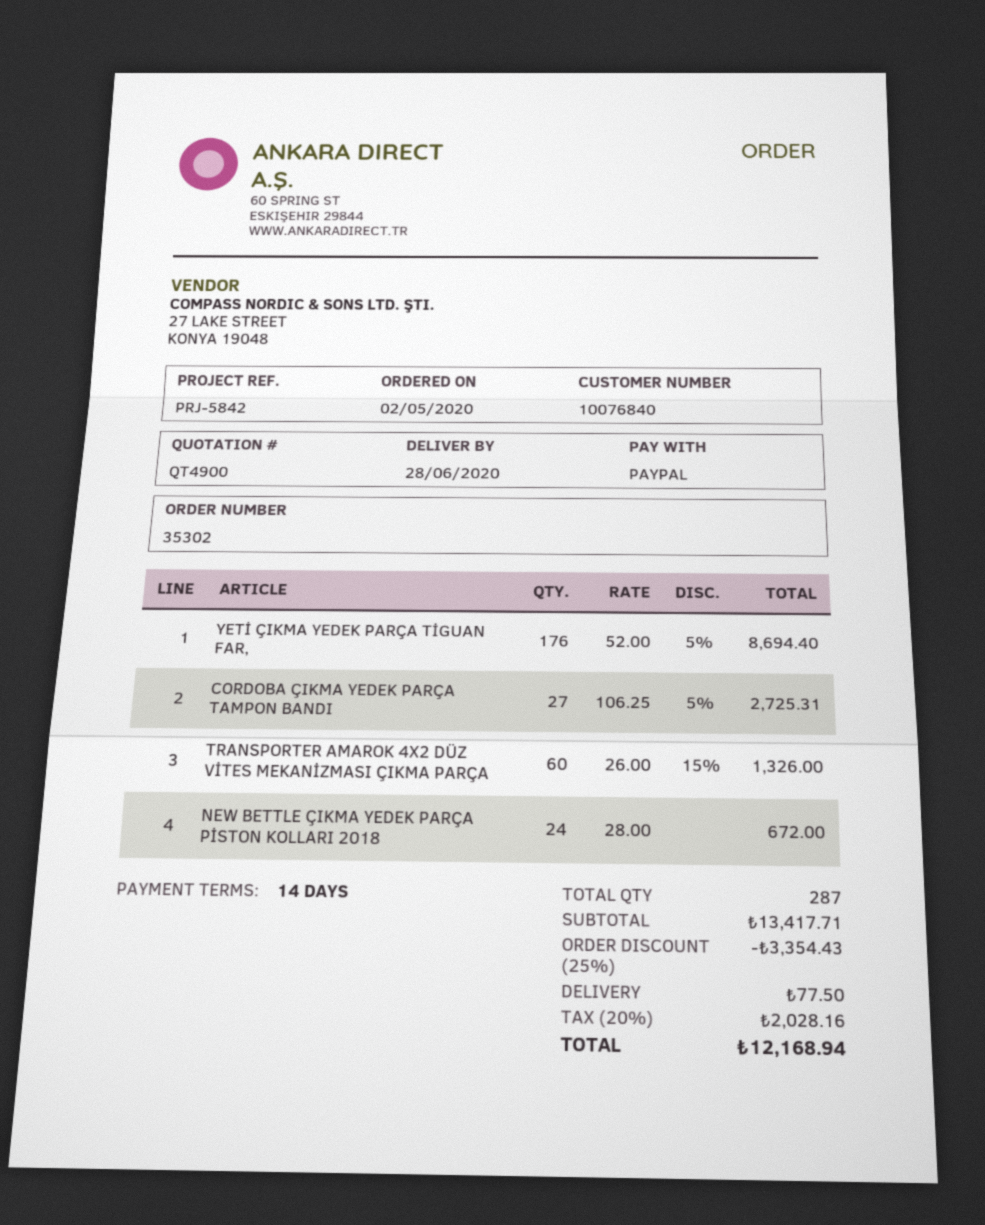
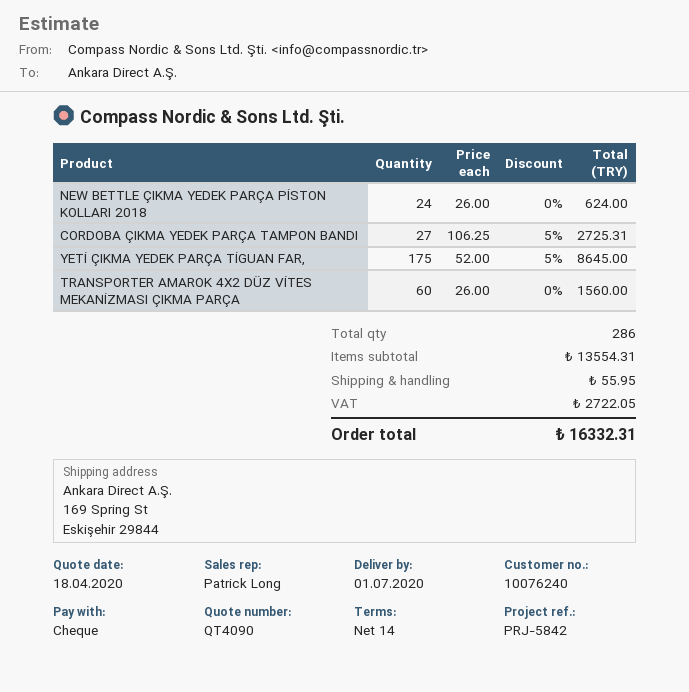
quote number: QT4900 -> QT4090
delivery date: 2020-06-28 -> 2020-07-01
customer number: 10076840 -> 10076240
payment method: PayPal -> cheque
YETİ ÇIKMA YEDEK PARÇA TİGUAN FAR,: 176 x 52.00 - 5% = 8694.40 -> 175 x 52.00 - 5% = 8645.00
TRANSPORTER AMAROK 4X2 DÜZ VİTES MEKANİZMASI ÇIKMA PARÇA: 60 x 26.00 - 15% = 1326.00 -> 60 x 26.00 = 1560.00
NEW BETTLE ÇIKMA YEDEK PARÇA PİSTON KOLLARI 2018: 24 x 28.00 = 672.00 -> 24 x 26.00 = 624.00
total quantity: 287 -> 286
subtotal: 13417.71 -> 13554.31
discount: 25% = 3354.43 -> none
shipping: 77.50 -> 55.95
tax: 2028.16 -> 2722.05
total: 12168.94 -> 16332.31

